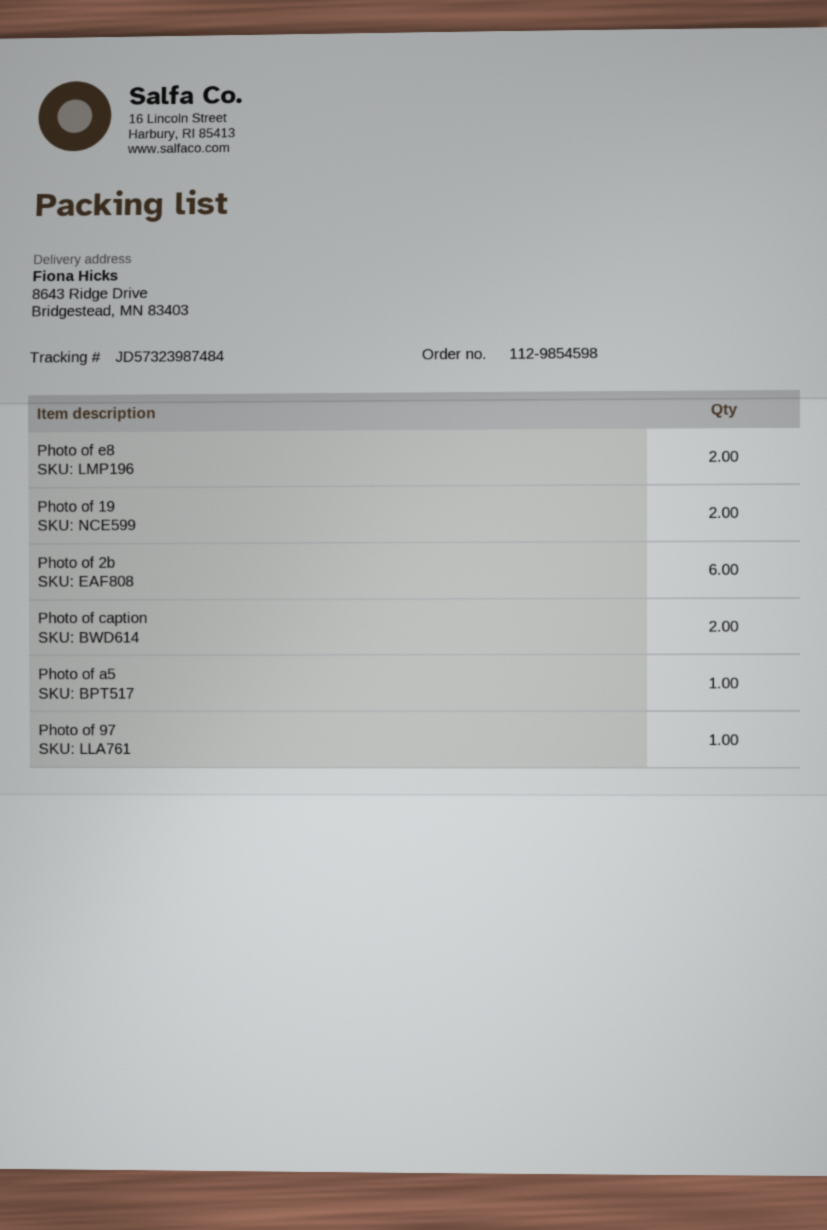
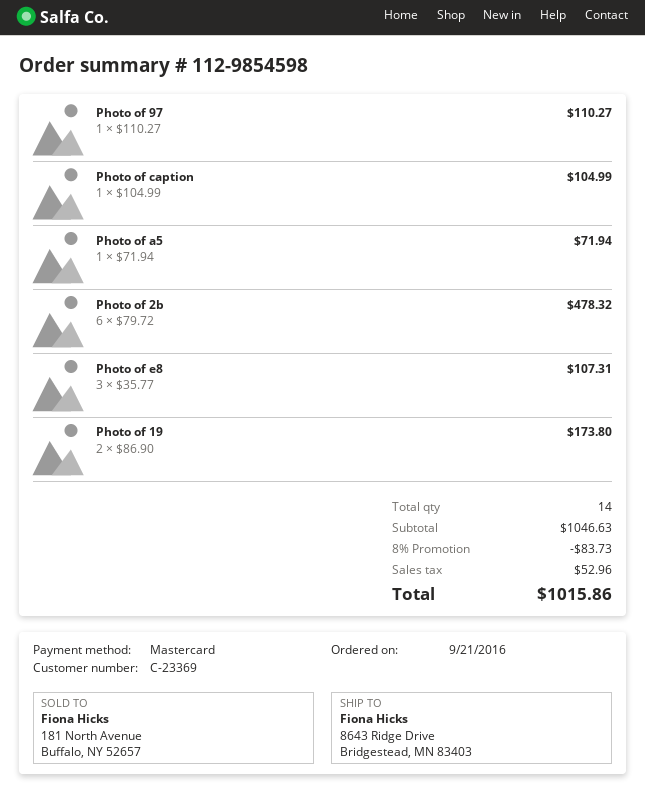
Photo of e8: 2 -> 3
Photo of caption: 2 -> 1

